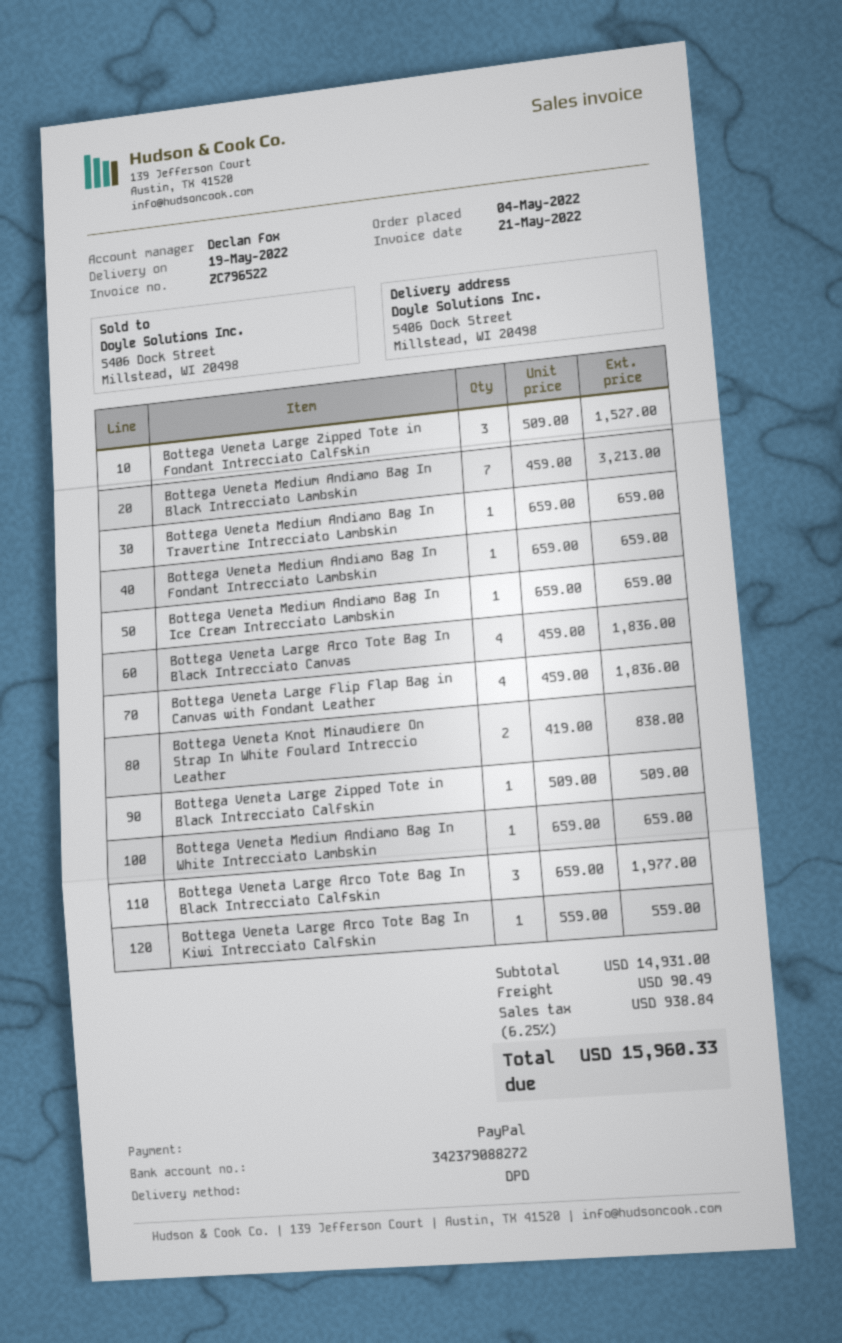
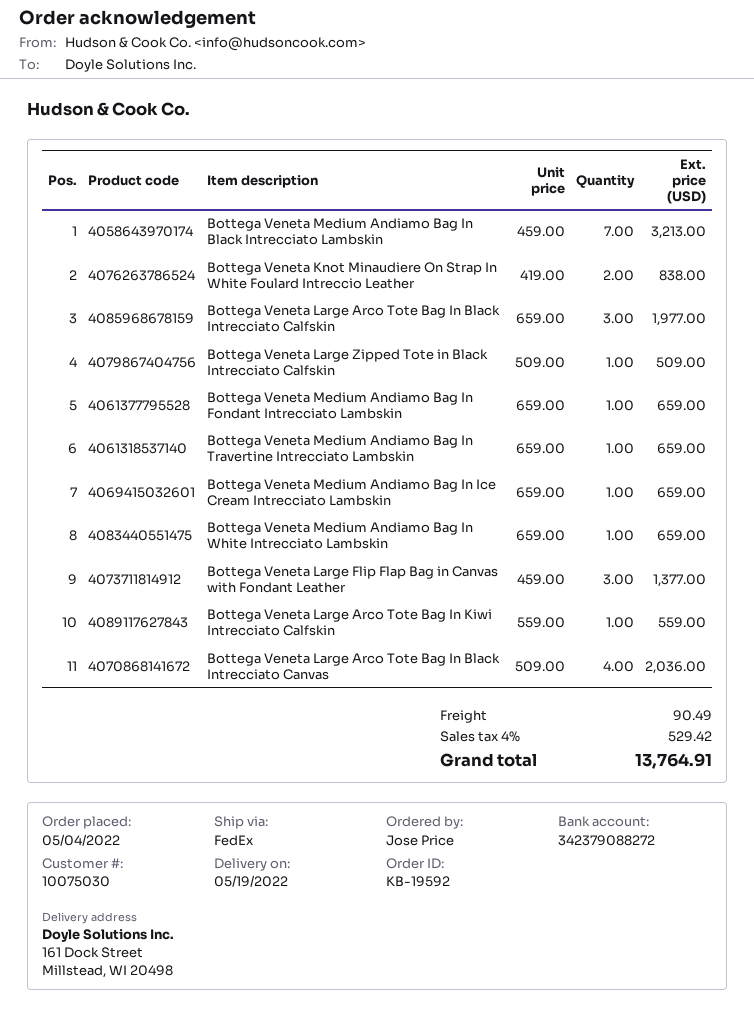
shipping method: DPD -> FedEx
ship to: 5406 Dock Street, Millstead, WI 20498 -> 161 Dock Street, Millstead, WI 20498
Bottega Veneta Large Zipped Tote in Fondant Intrecciato Calfskin: 3 x 509.00 = 1527.00 -> none
Bottega Veneta Large Arco Tote Bag In Black Intrecciato Canvas: 4 x 459.00 = 1836.00 -> 4 x 509.00 = 2036.00
Bottega Veneta Large Flip Flap Bag in Canvas with Fondant Leather: 4 x 459.00 = 1836.00 -> 3 x 459.00 = 1377.00
tax: 6.25% = 938.84 -> 4% = 529.42
total: 15960.33 -> 13764.91

